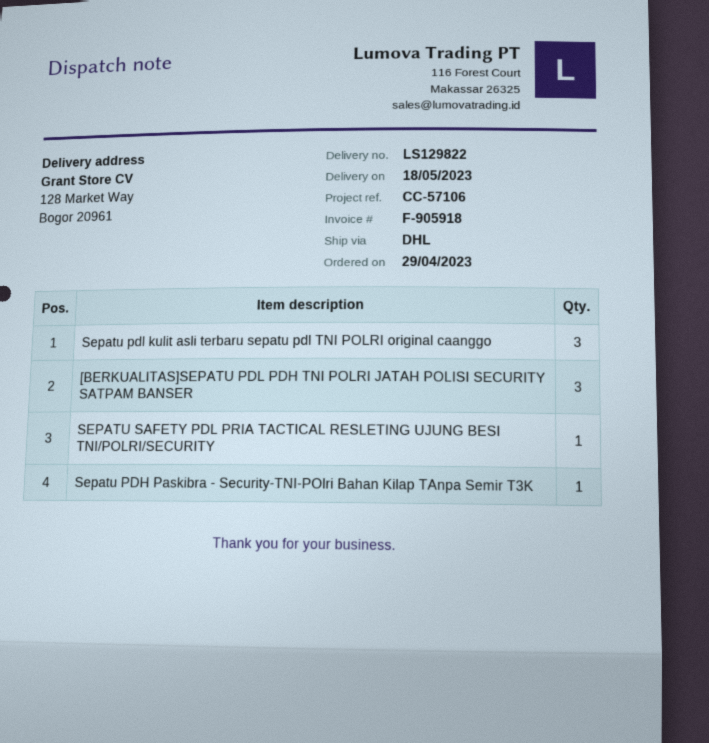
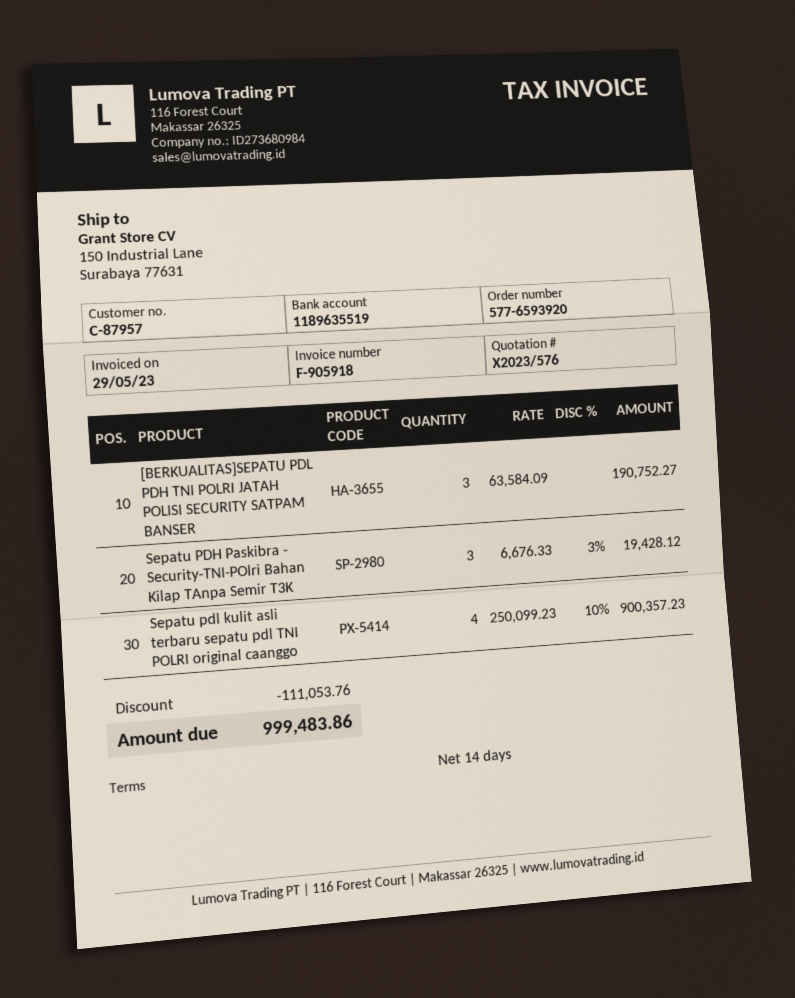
ship to: 128 Market Way, Bogor 20961 -> 150 Industrial Lane, Surabaya 77631
Sepatu pdl kulit asli terbaru sepatu pdl TNI POLRI original caanggo: 3 -> 4
SEPATU SAFETY PDL PRIA TACTICAL RESLETING UJUNG BESI TNI/POLRI/SECURITY: 1 -> none
Sepatu PDH Paskibra - Security-TNI-POlri Bahan Kilap TAnpa Semir T3K: 1 -> 3

